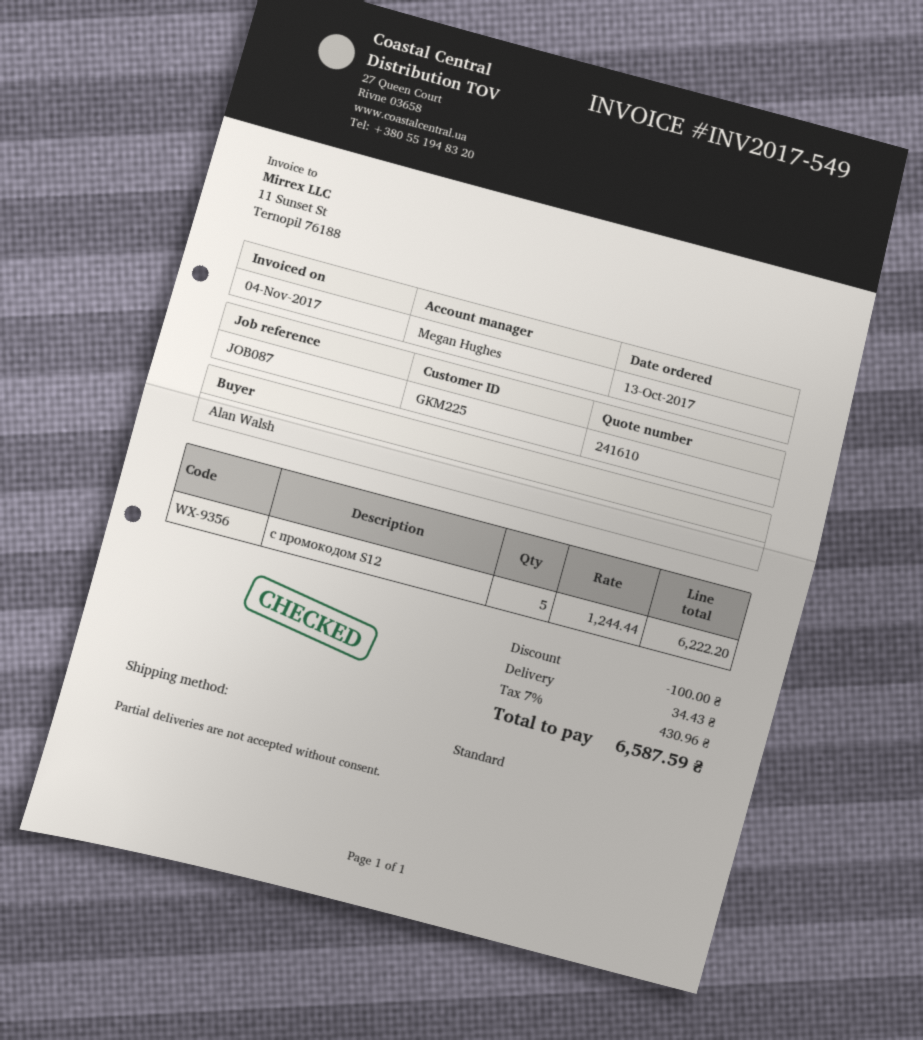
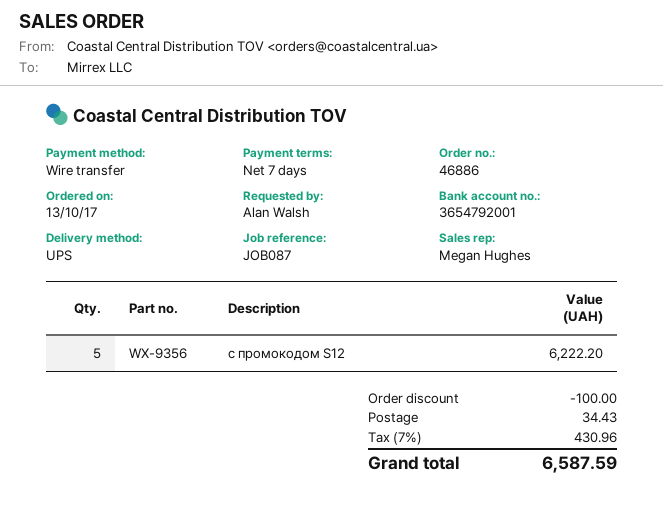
shipping method: standard -> UPS

